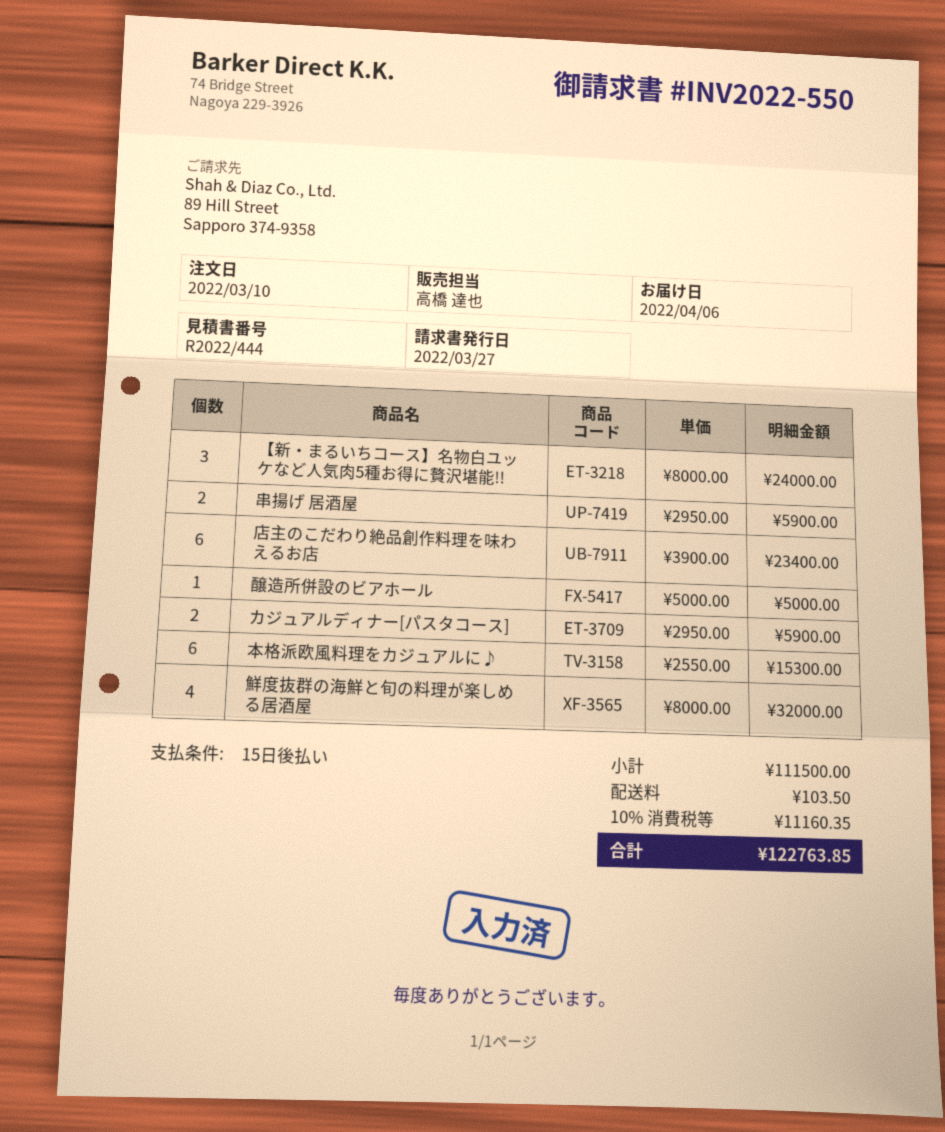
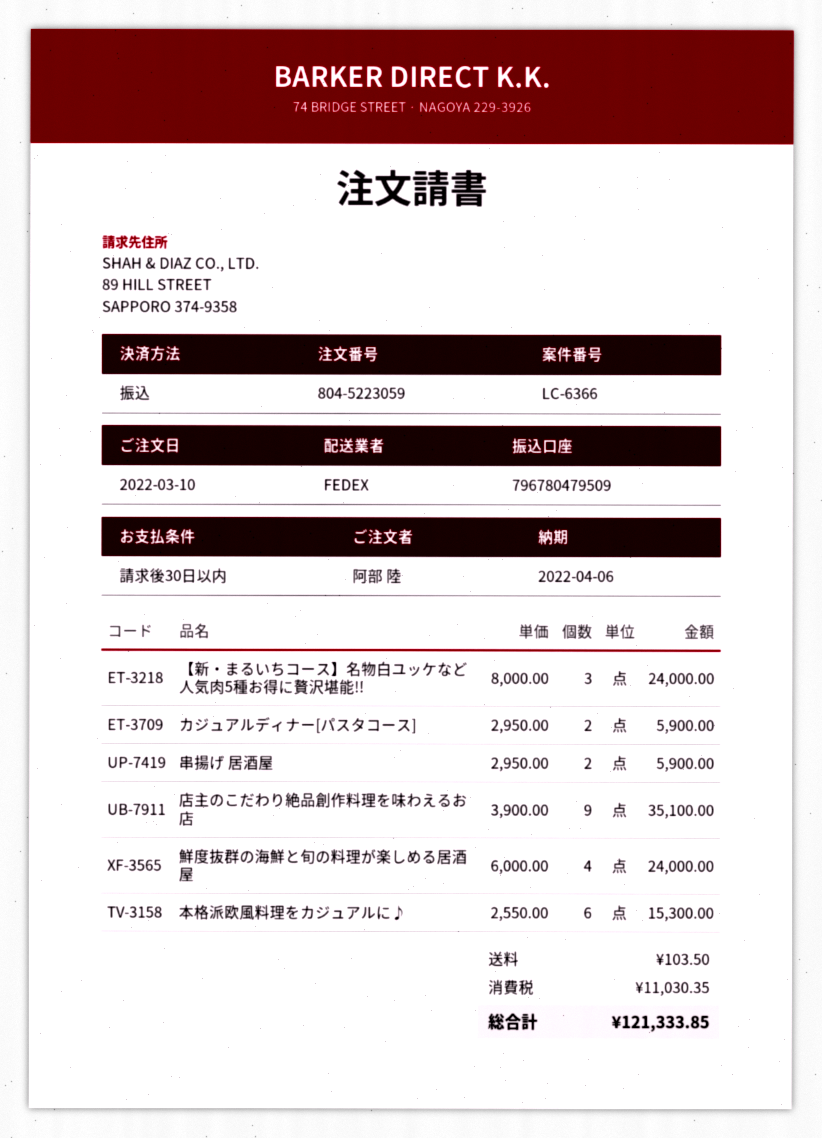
payment terms: 15 days -> 30 days
店主のこだわり絶品創作料理を味わえるお店: 6 x 3900.00 = 23400.00 -> 9 x 3900.00 = 35100.00
醸造所併設のビアホール: 1 x 5000.00 = 5000.00 -> none
鮮度抜群の海鮮と旬の料理が楽しめる居酒屋: 4 x 8000.00 = 32000.00 -> 4 x 6000.00 = 24000.00
tax: 11160.35 -> 11030.35
total: 122763.85 -> 121333.85

